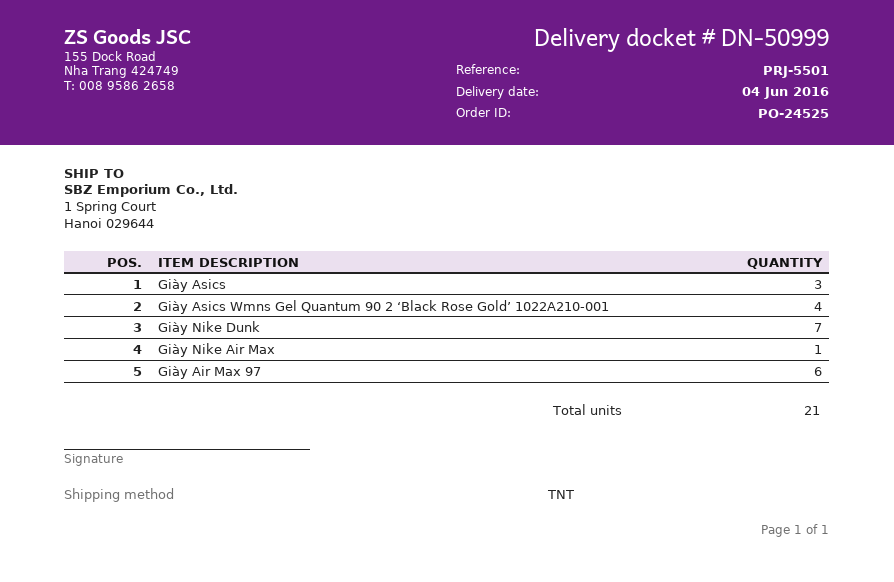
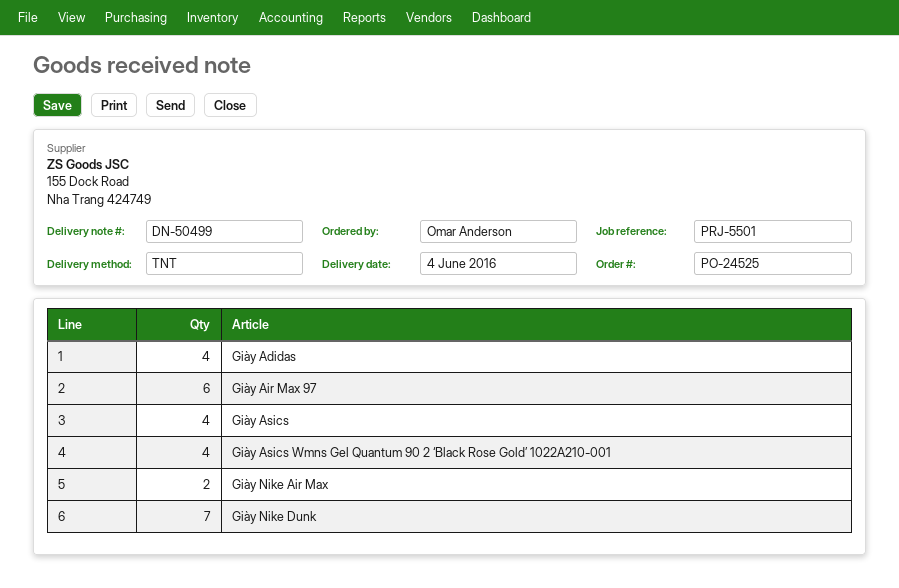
delivery note number: DN-50999 -> DN-50499
Giày Asics: 3 -> 4
Giày Nike Air Max: 1 -> 2
Giày Adidas: none -> 4

